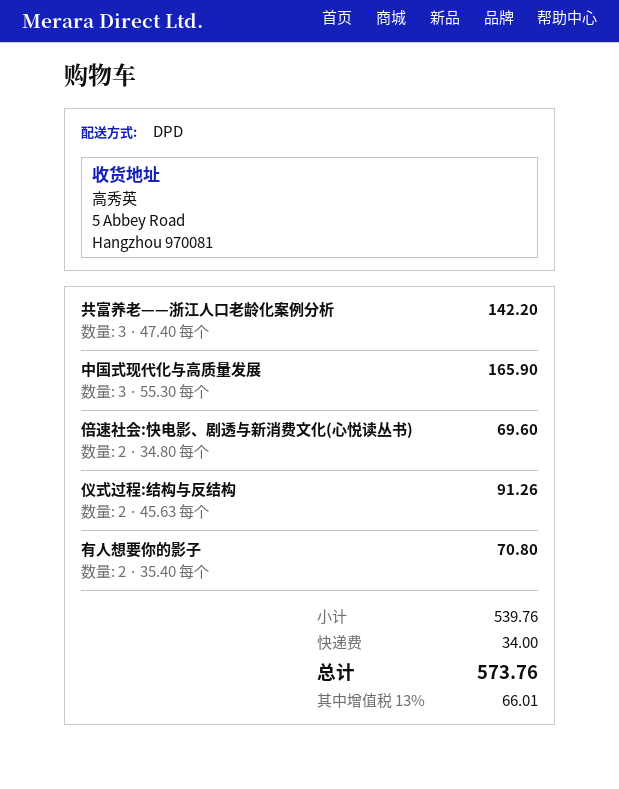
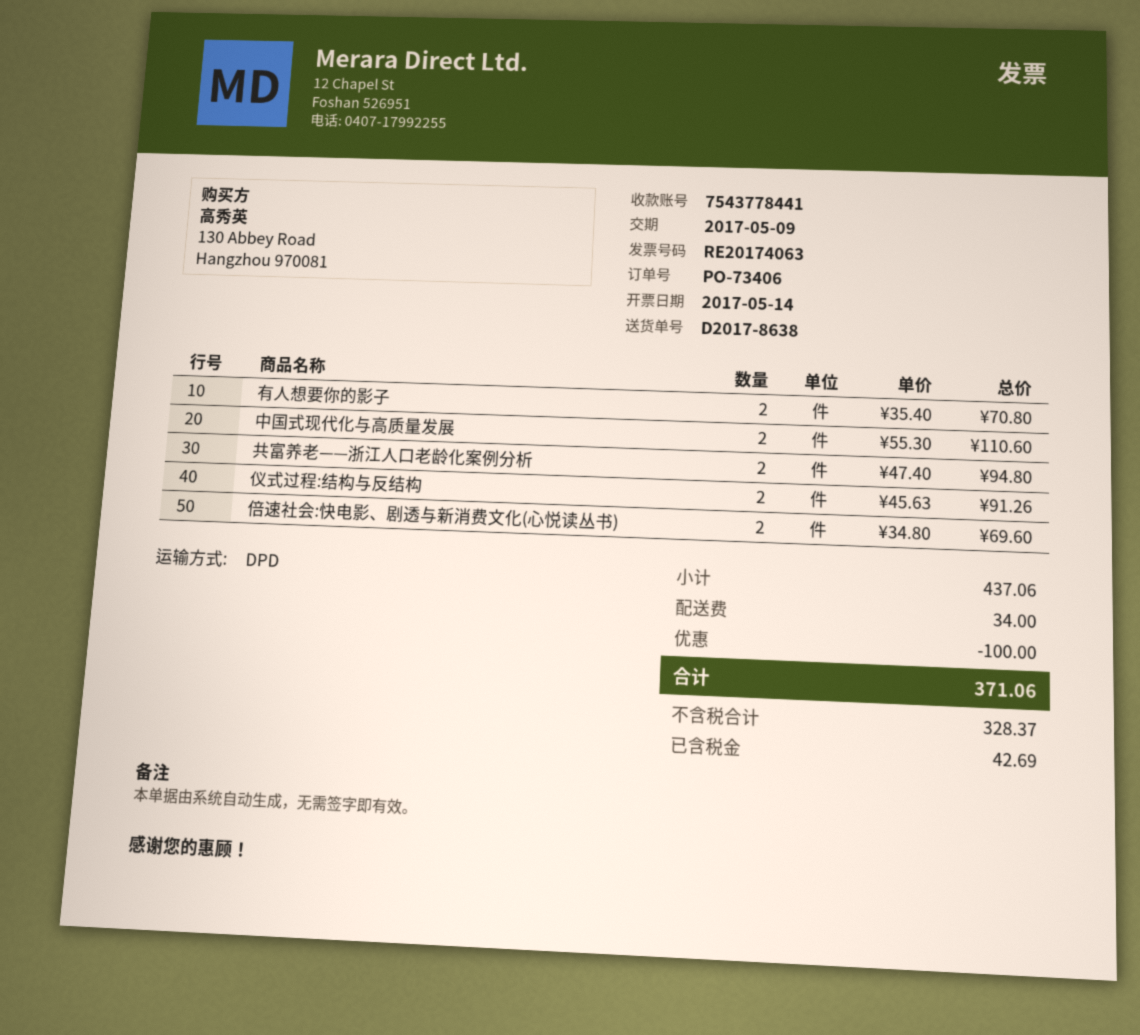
共富养老——浙江人口老龄化案例分析: 3 x 47.40 = 142.20 -> 2 x 47.40 = 94.80
中国式现代化与高质量发展: 3 x 55.30 = 165.90 -> 2 x 55.30 = 110.60
subtotal: 539.76 -> 437.06
discount: none -> 100.00
tax: 66.01 -> 42.69
total: 573.76 -> 371.06

